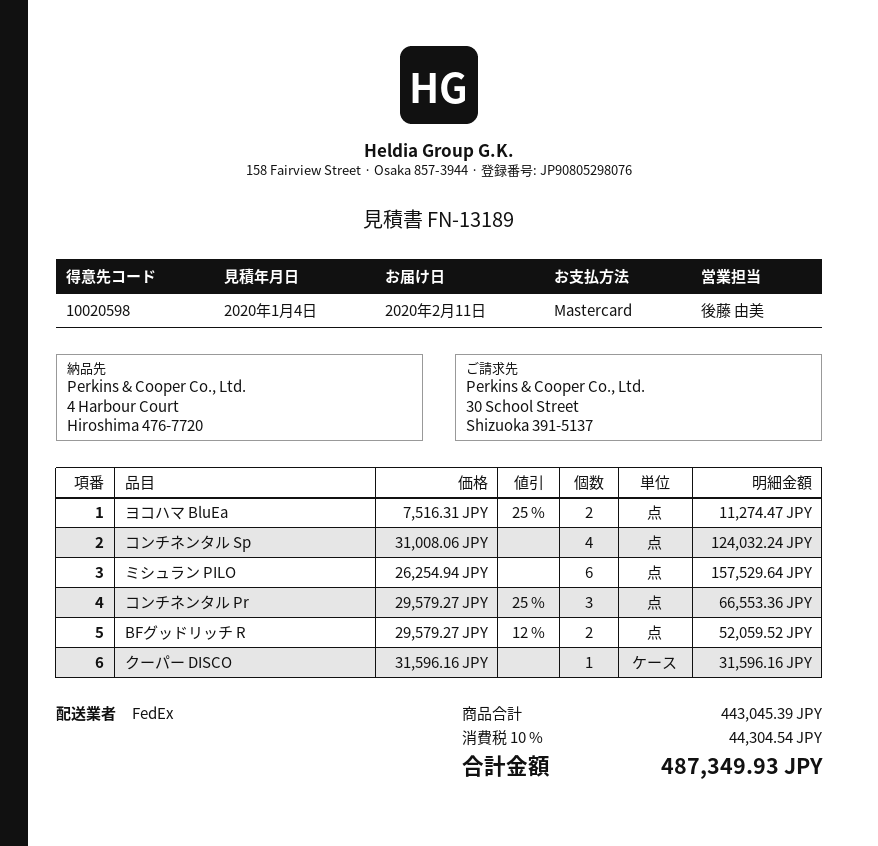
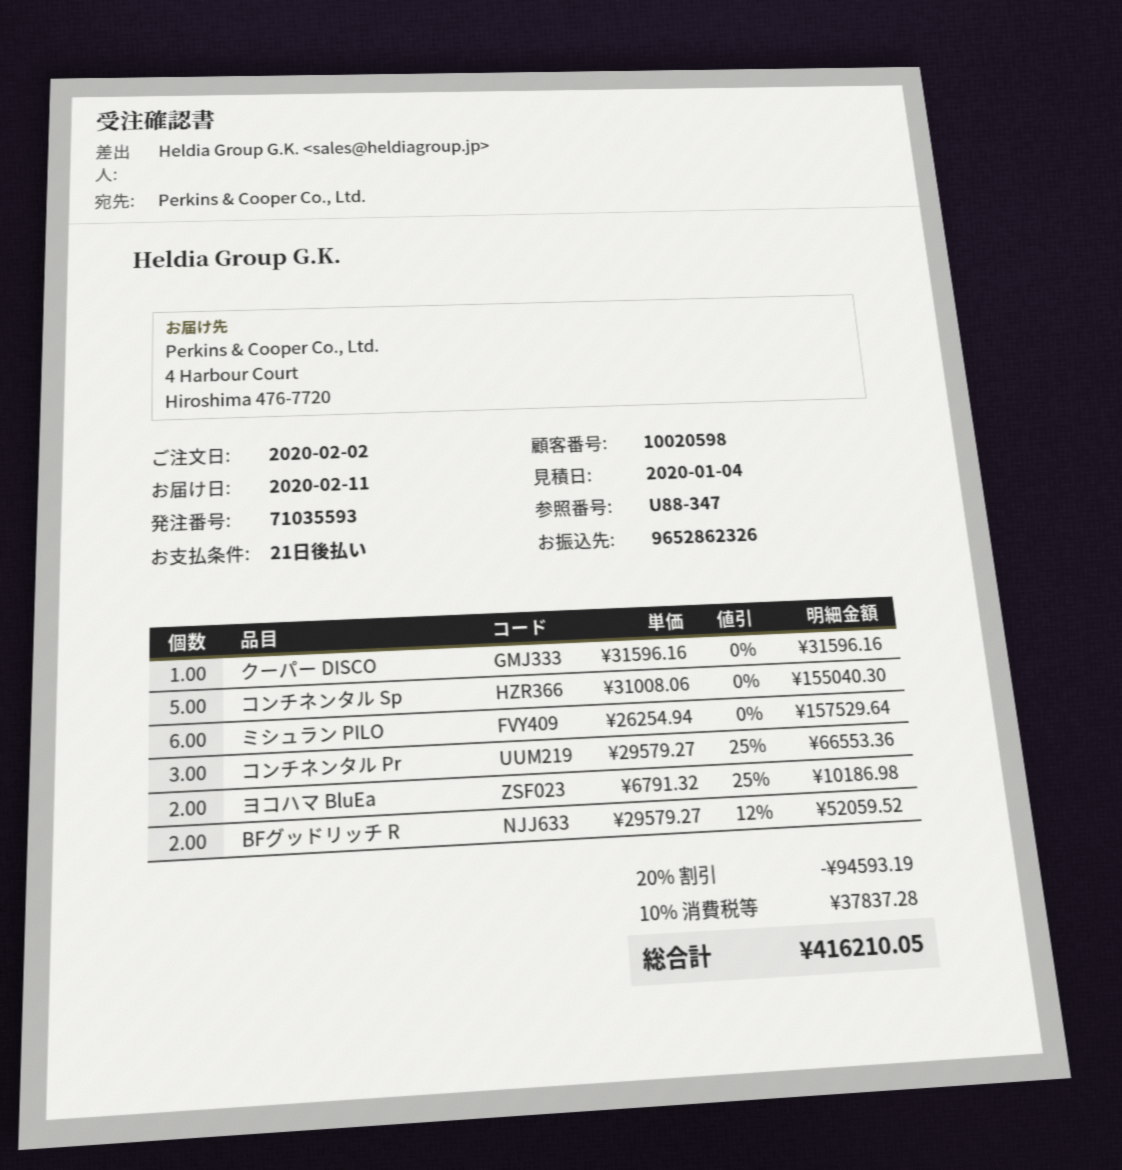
ヨコハマ BluEa: 2 x 7516.31 - 25% = 11274.47 -> 2 x 6791.32 - 25% = 10186.98
コンチネンタル Sp: 4 x 31008.06 = 124032.24 -> 5 x 31008.06 = 155040.30
discount: none -> 20% = 94593.19
tax: 10% = 44304.54 -> 10% = 37837.28
total: 487349.93 -> 416210.05

